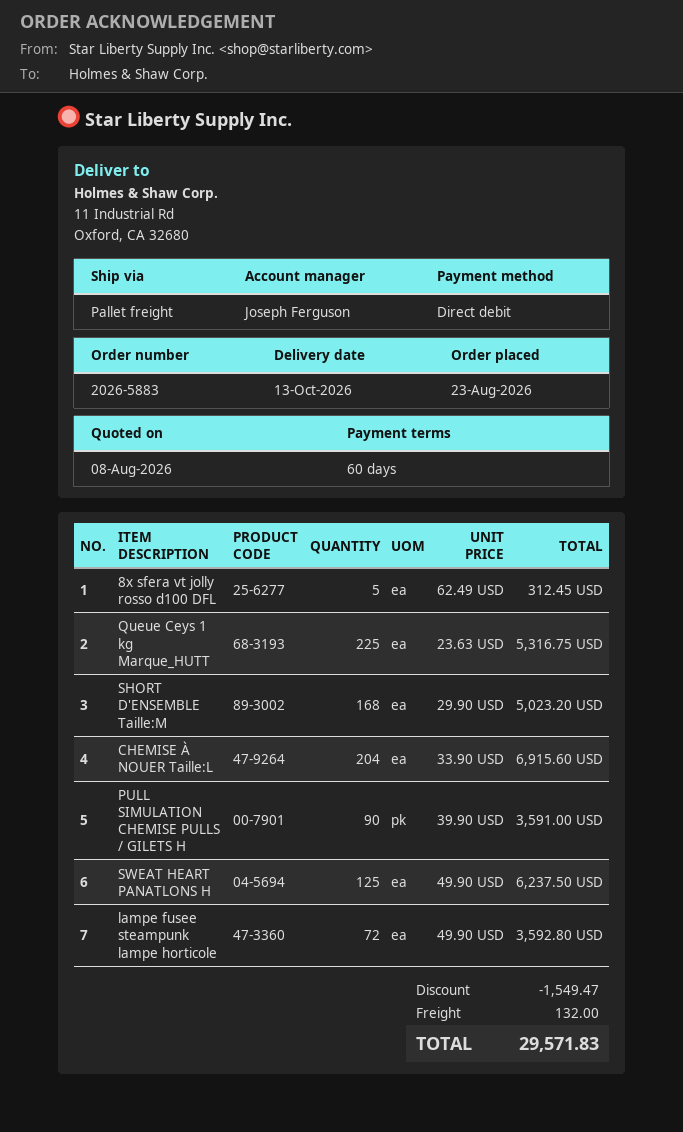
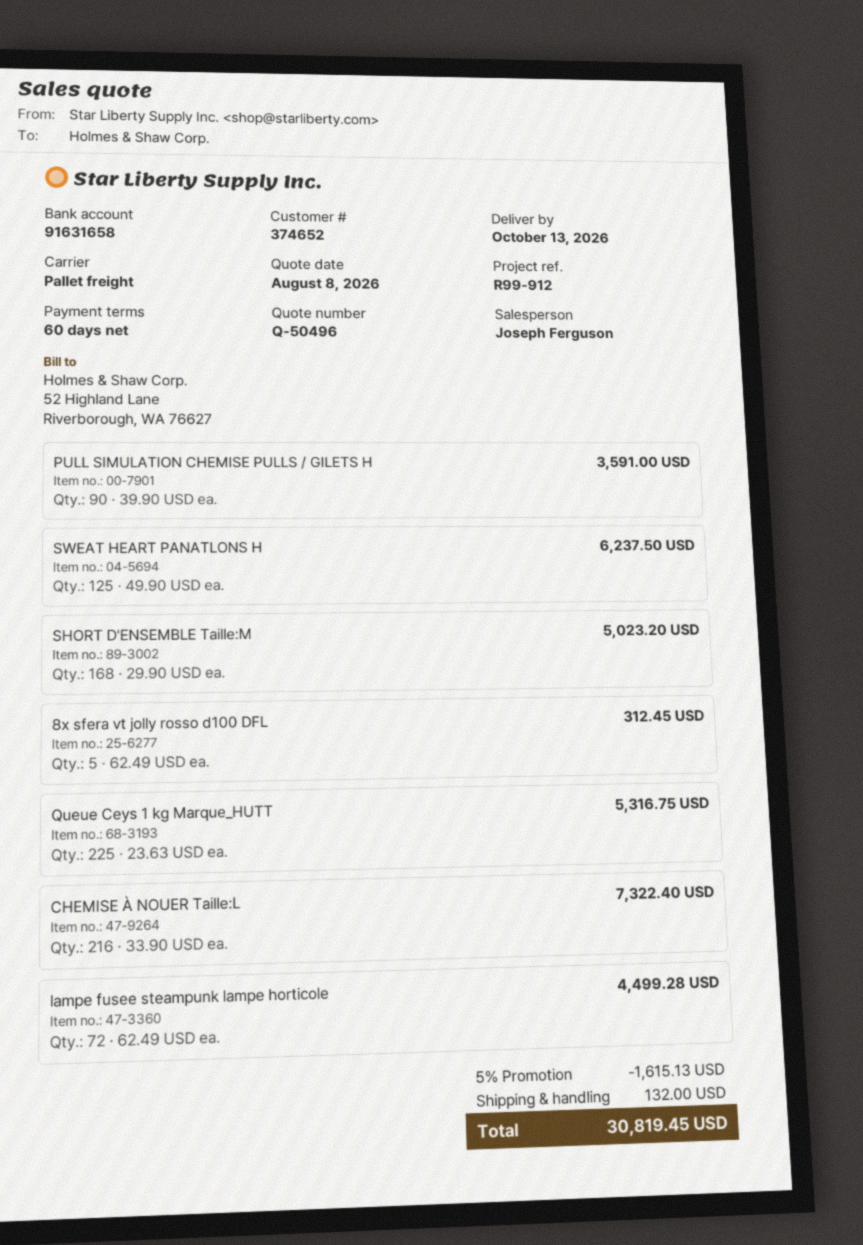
CHEMISE À NOUER Taille:L: 204 x 33.90 = 6915.60 -> 216 x 33.90 = 7322.40
lampe fusee steampunk lampe horticole: 72 x 49.90 = 3592.80 -> 72 x 62.49 = 4499.28
discount: 1549.47 -> 1615.13
total: 29571.83 -> 30819.45

